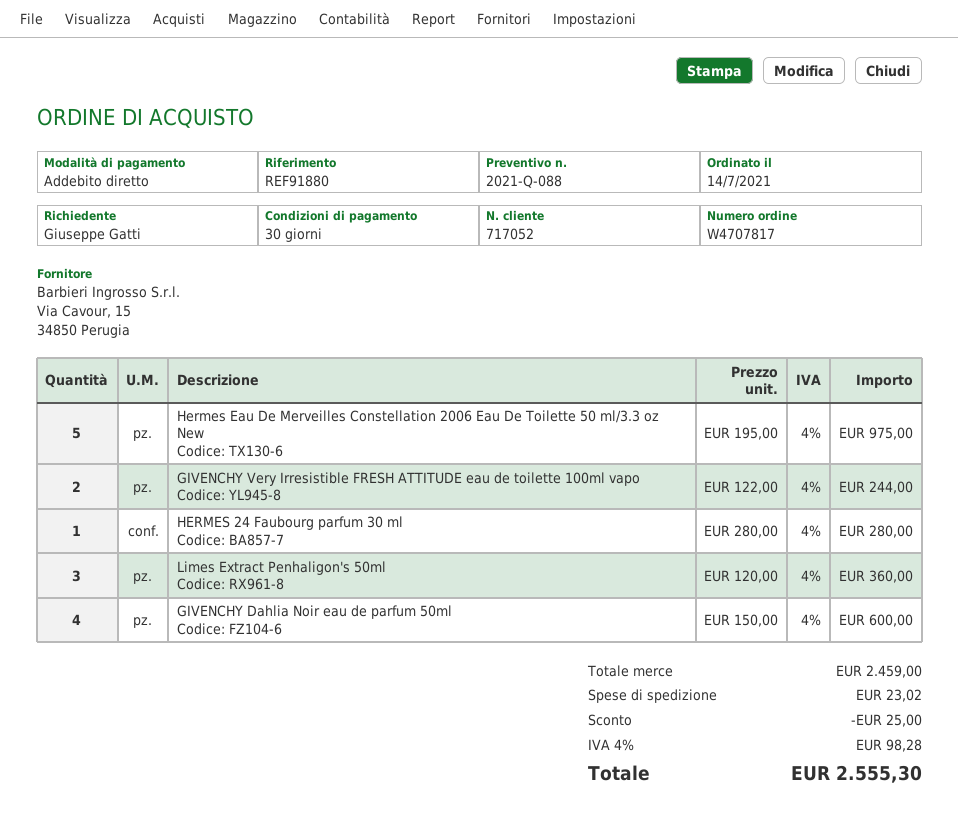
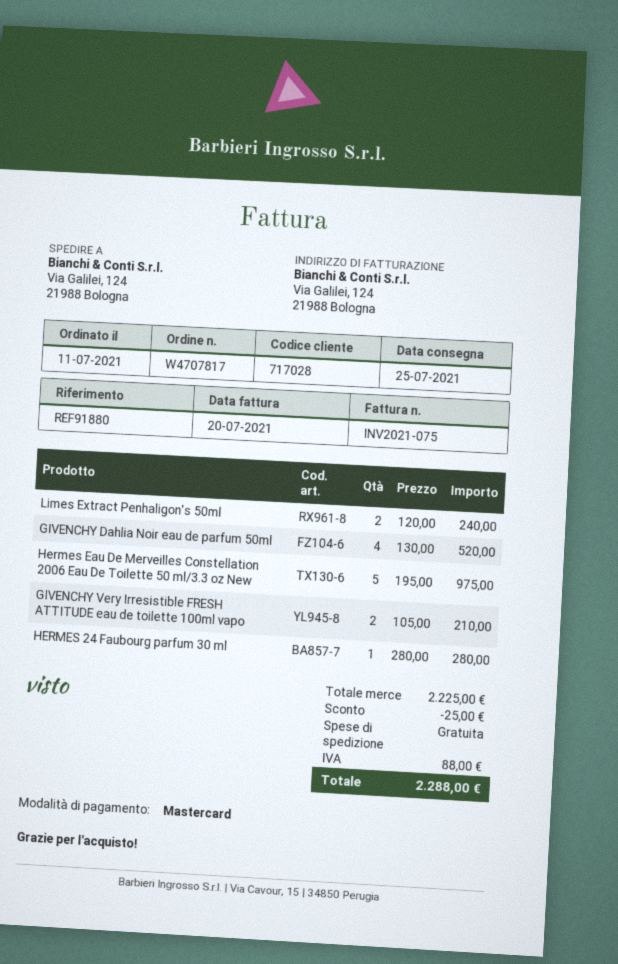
order date: 2021-07-14 -> 2021-07-11
customer number: 717052 -> 717028
payment method: direct debit -> Mastercard
GIVENCHY Very Irresistible FRESH ATTITUDE eau de toilette 100ml vapo: 2 x 122.00 = 244.00 -> 2 x 105.00 = 210.00
Limes Extract Penhaligon's 50ml: 3 x 120.00 = 360.00 -> 2 x 120.00 = 240.00
GIVENCHY Dahlia Noir eau de parfum 50ml: 4 x 150.00 = 600.00 -> 4 x 130.00 = 520.00
subtotal: 2459.00 -> 2225.00
shipping: 23.02 -> 0.00
tax: 98.28 -> 88.00
total: 2555.30 -> 2288.00

